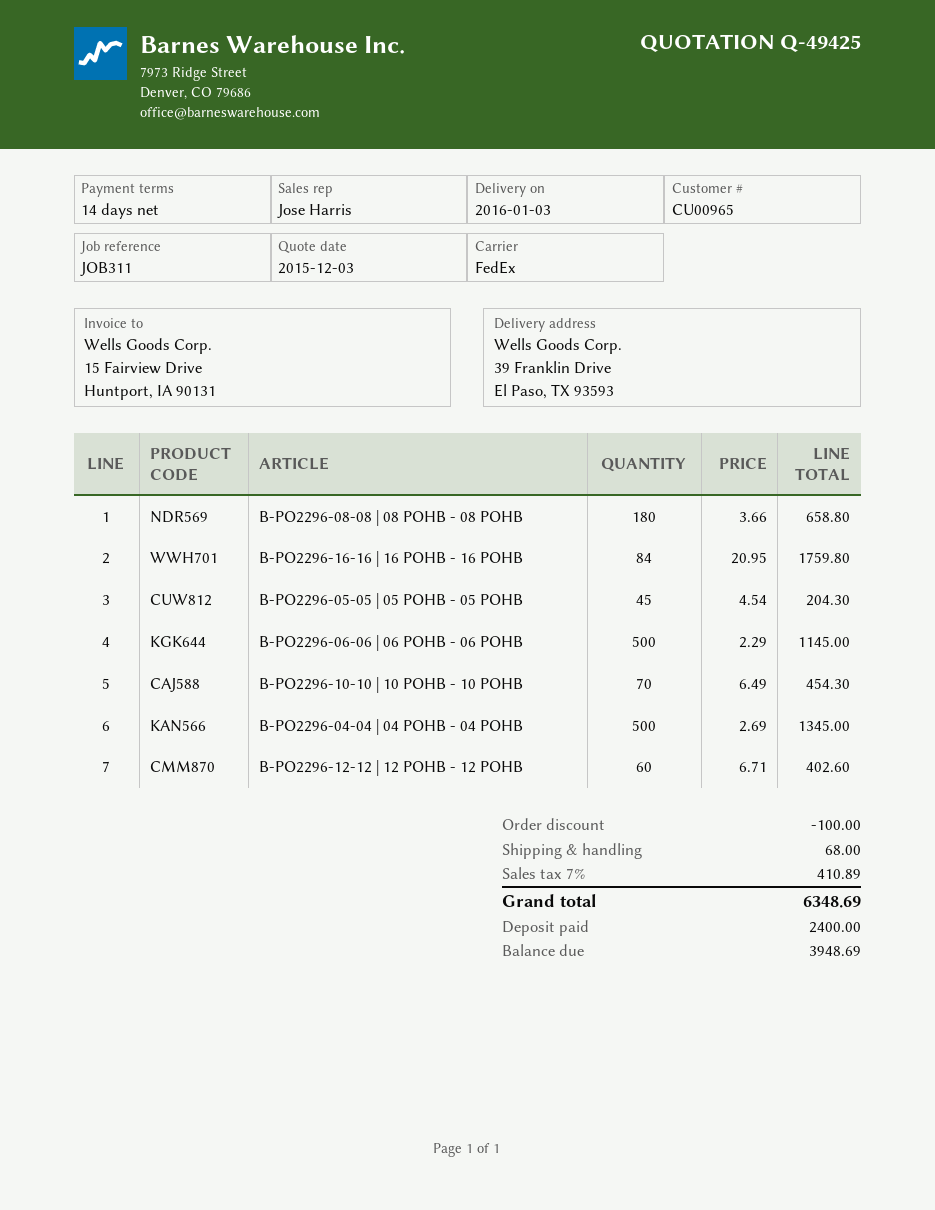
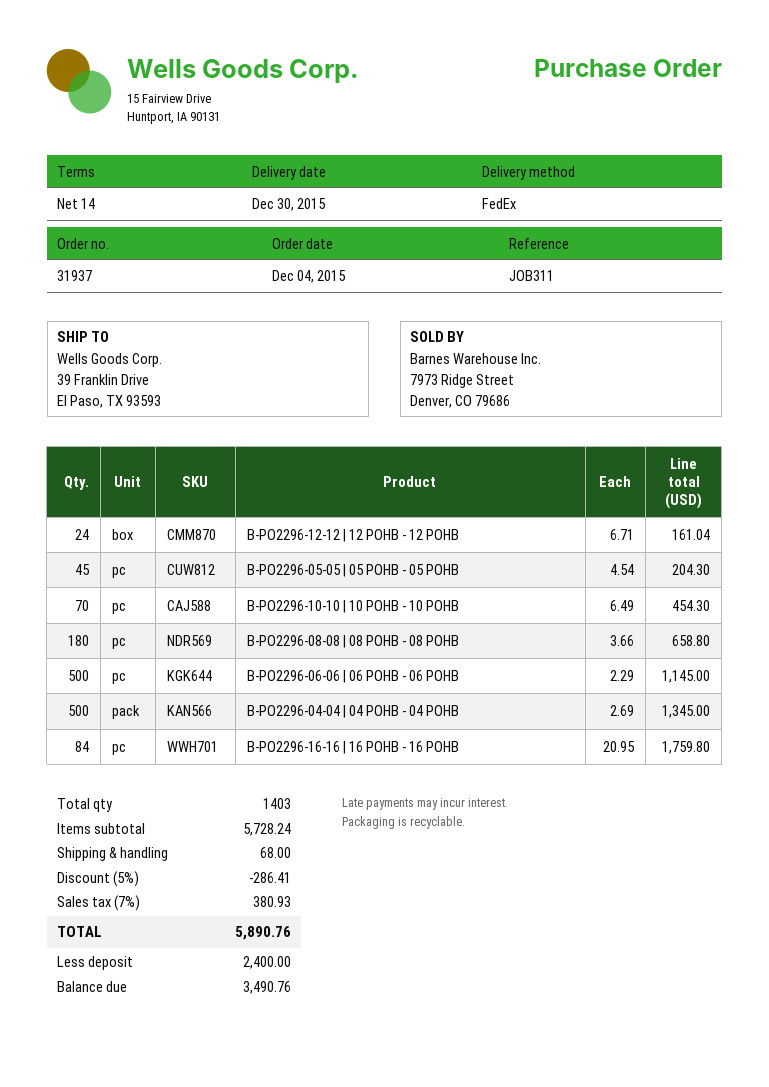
delivery date: 2016-01-03 -> 2015-12-30
B-PO2296-12-12 | 12 POHB - 12 POHB: 60 x 6.71 = 402.60 -> 24 x 6.71 = 161.04
discount: 100.00 -> 286.41
tax: 7% = 410.89 -> 7% = 380.93
total: 6348.69 -> 5890.76
balance: 3948.69 -> 3490.76

